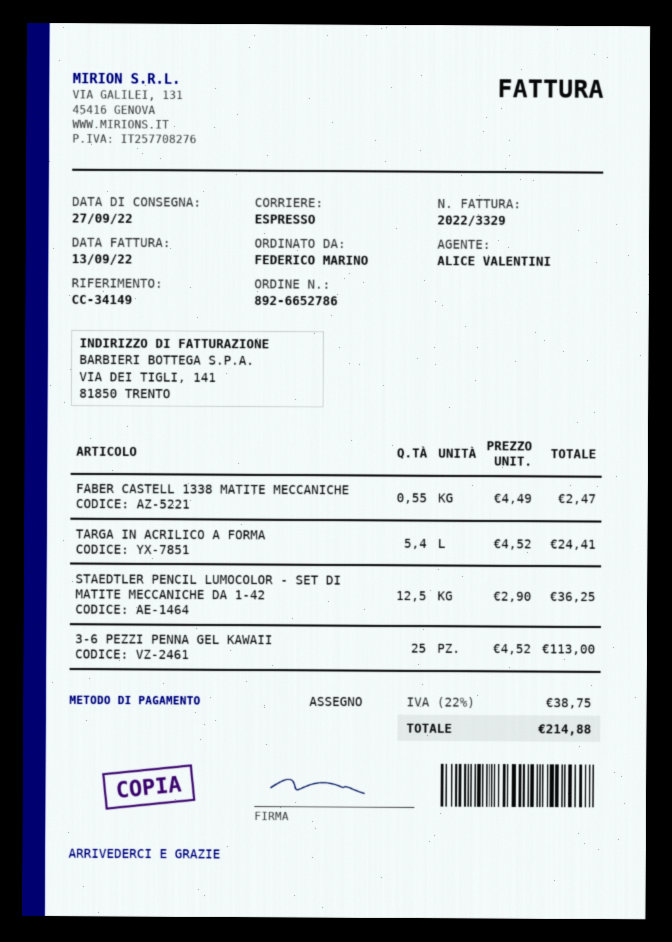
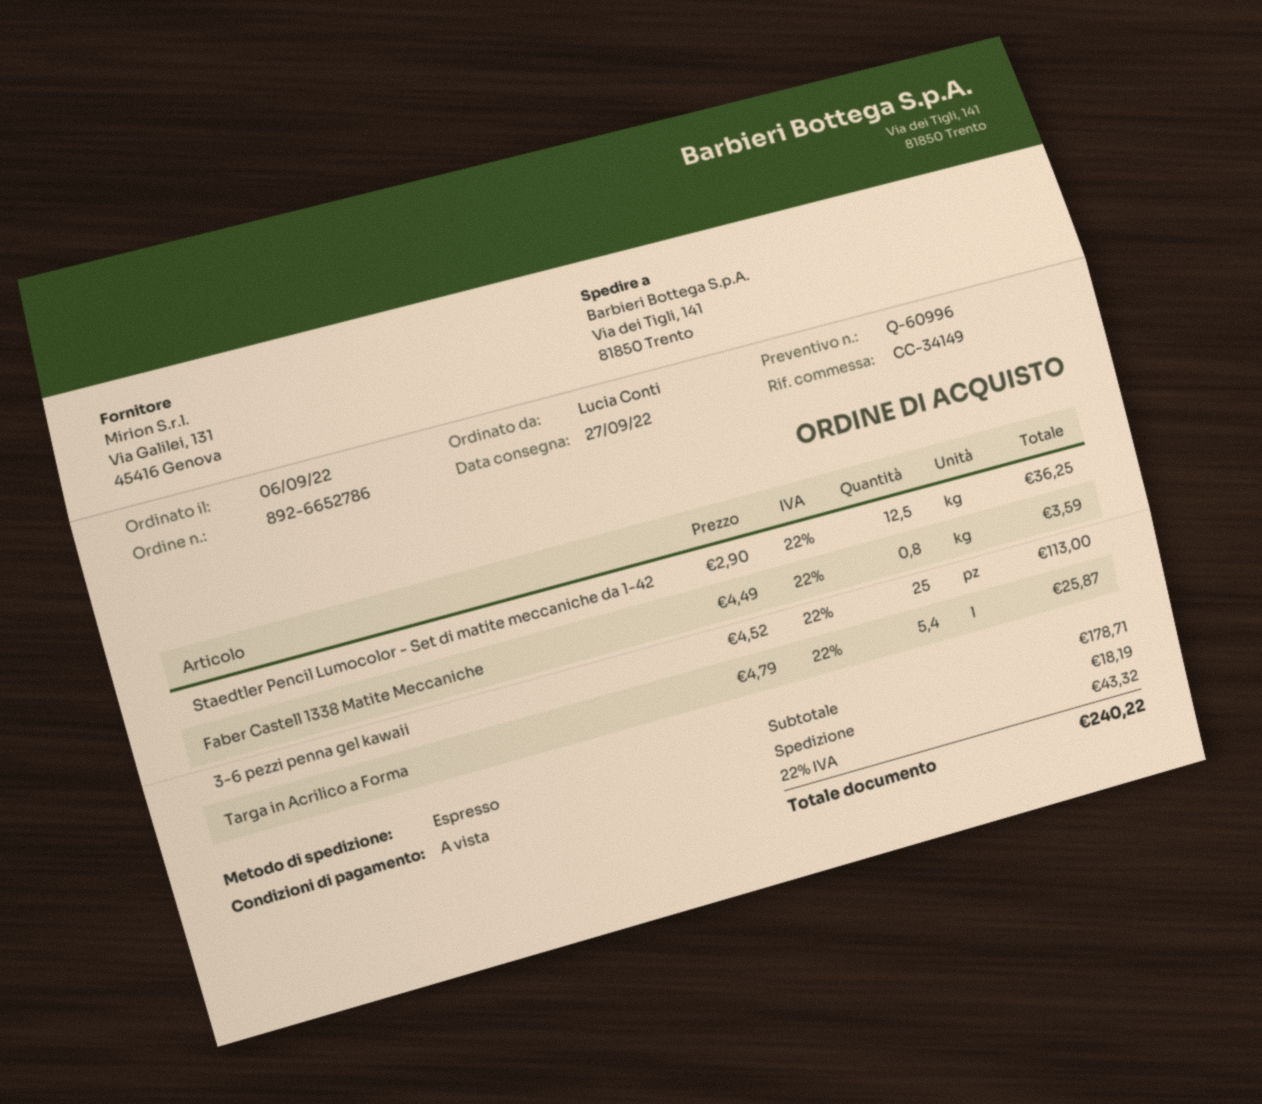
ordered by: FEDERICO MARINO -> Lucia Conti
FABER CASTELL 1338 MATITE MECCANICHE: 0.55 x 4.49 = 2.47 -> 0.8 x 4.49 = 3.59
TARGA IN ACRILICO A FORMA: 5.4 x 4.52 = 24.41 -> 5.4 x 4.79 = 25.87
shipping: none -> 18.19
tax: 22% = 38.75 -> 22% = 43.32
total: 214.88 -> 240.22

